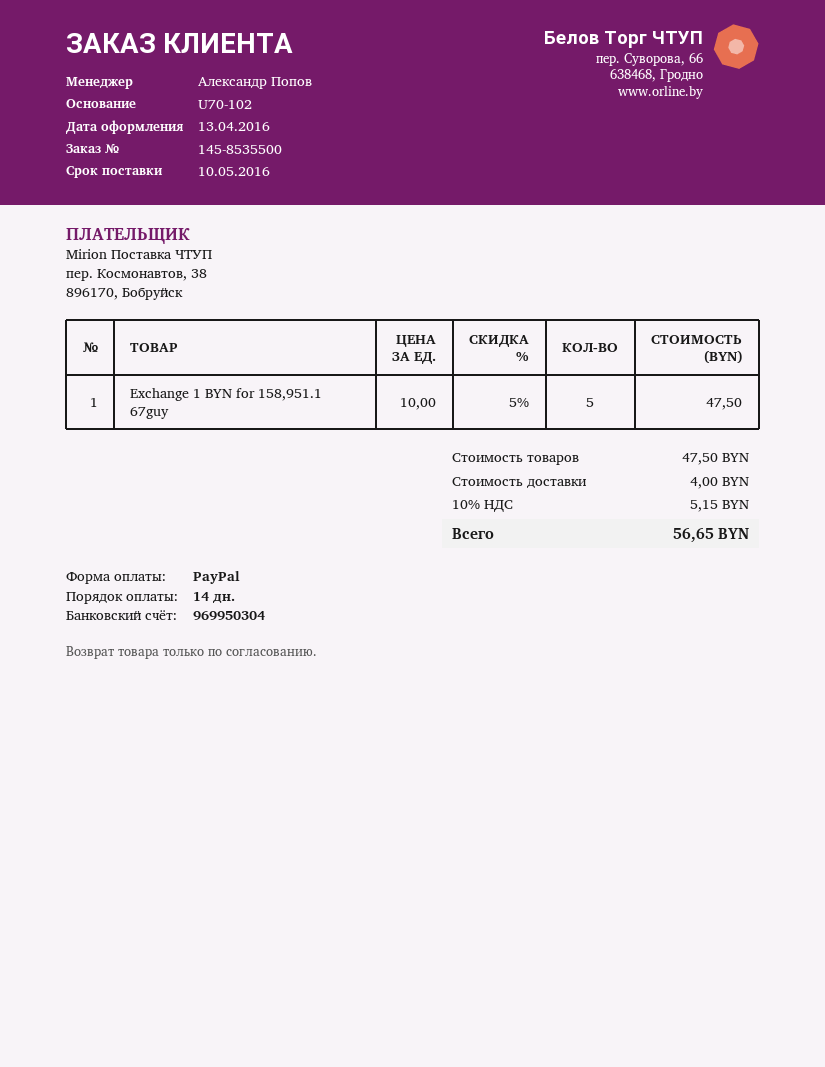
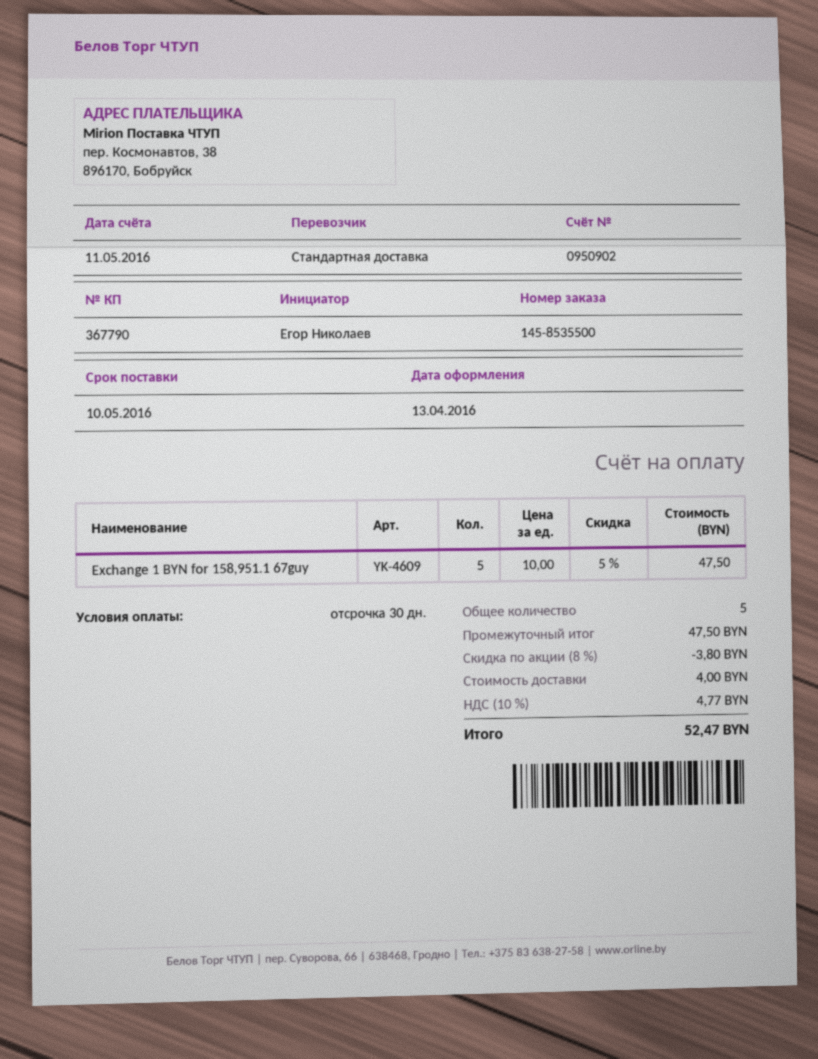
payment terms: 14 days -> 30 days
discount: none -> 8% = 3.80
tax: 10% = 5.15 -> 10% = 4.77
total: 56.65 -> 52.47

